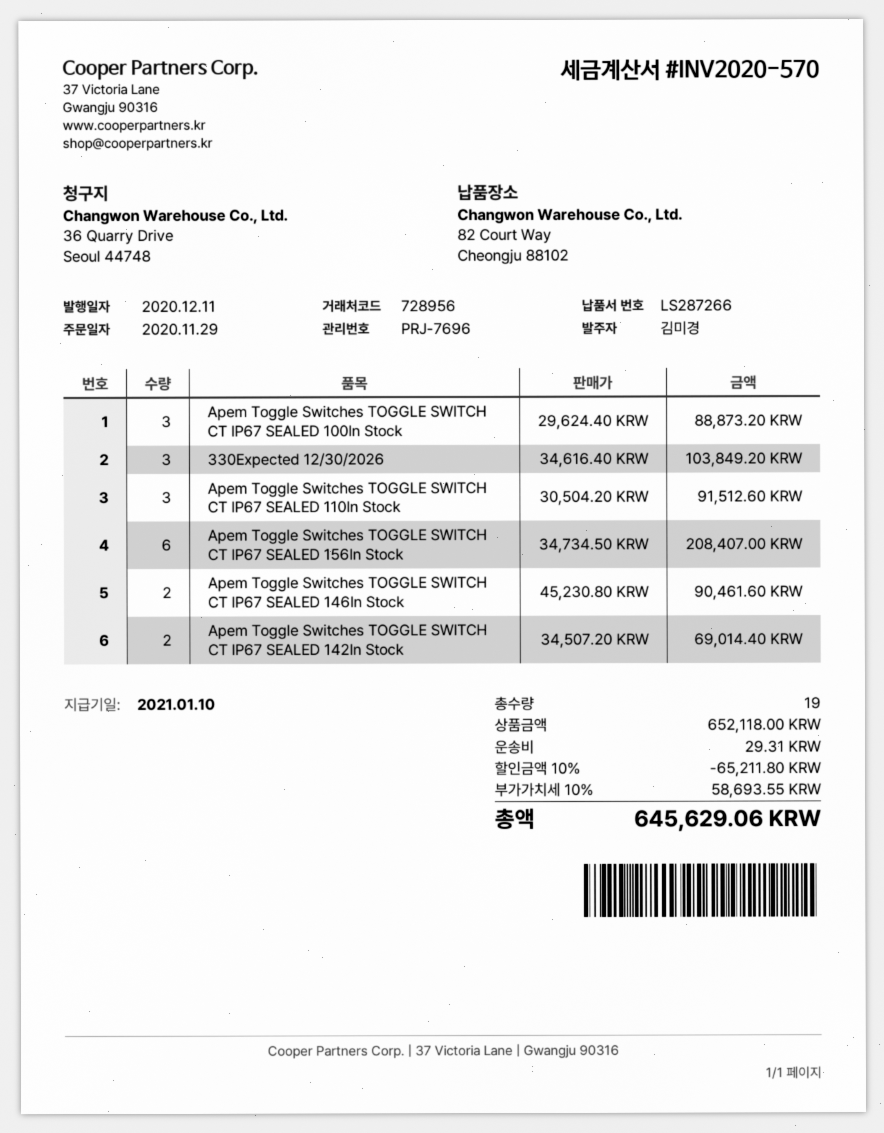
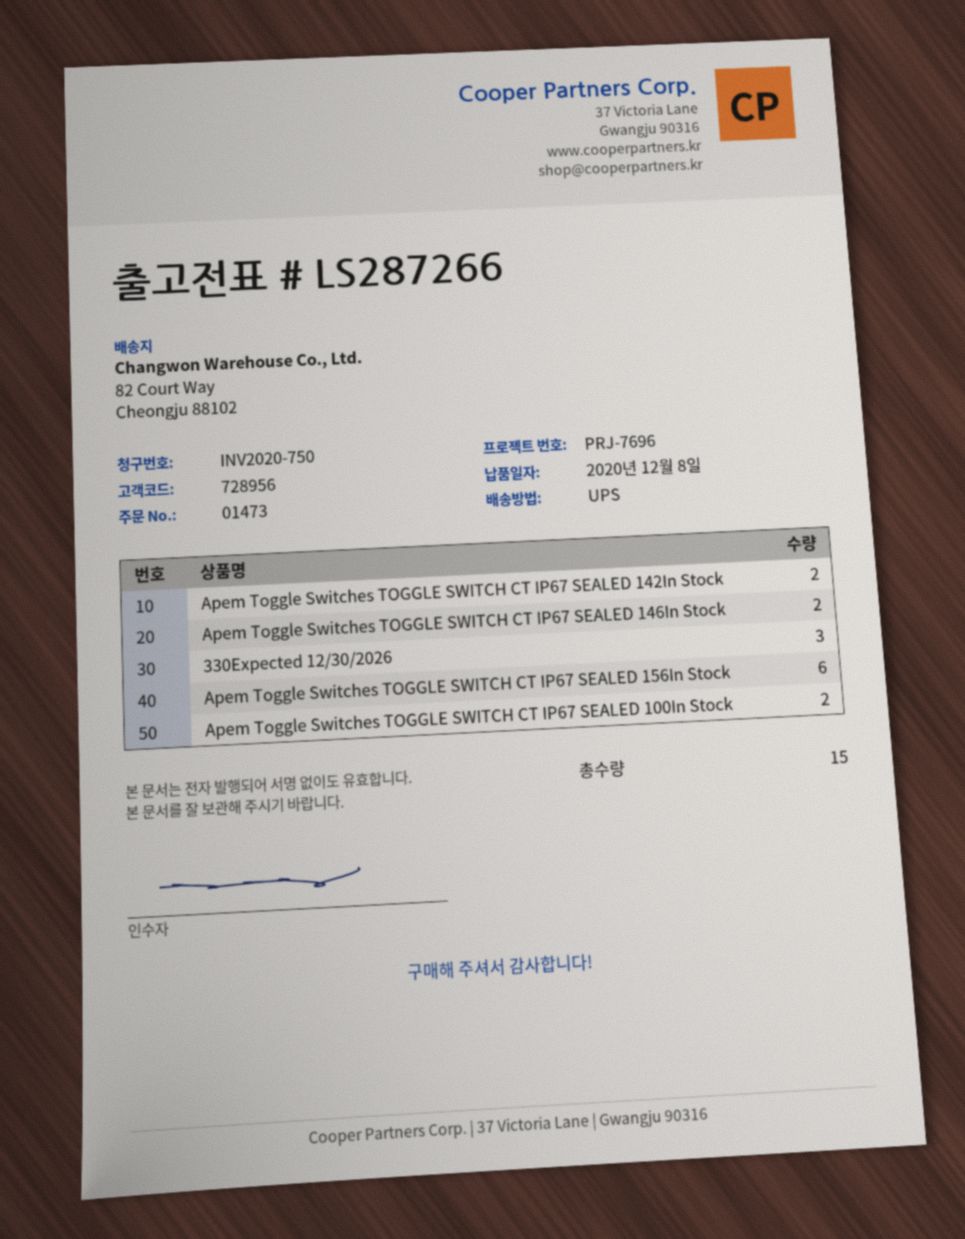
invoice number: INV2020-570 -> INV2020-750
Apem Toggle Switches TOGGLE SWITCH CT IP67 SEALED 100In Stock: 3 -> 2
Apem Toggle Switches TOGGLE SWITCH CT IP67 SEALED 110In Stock: 3 -> none
total quantity: 19 -> 15

